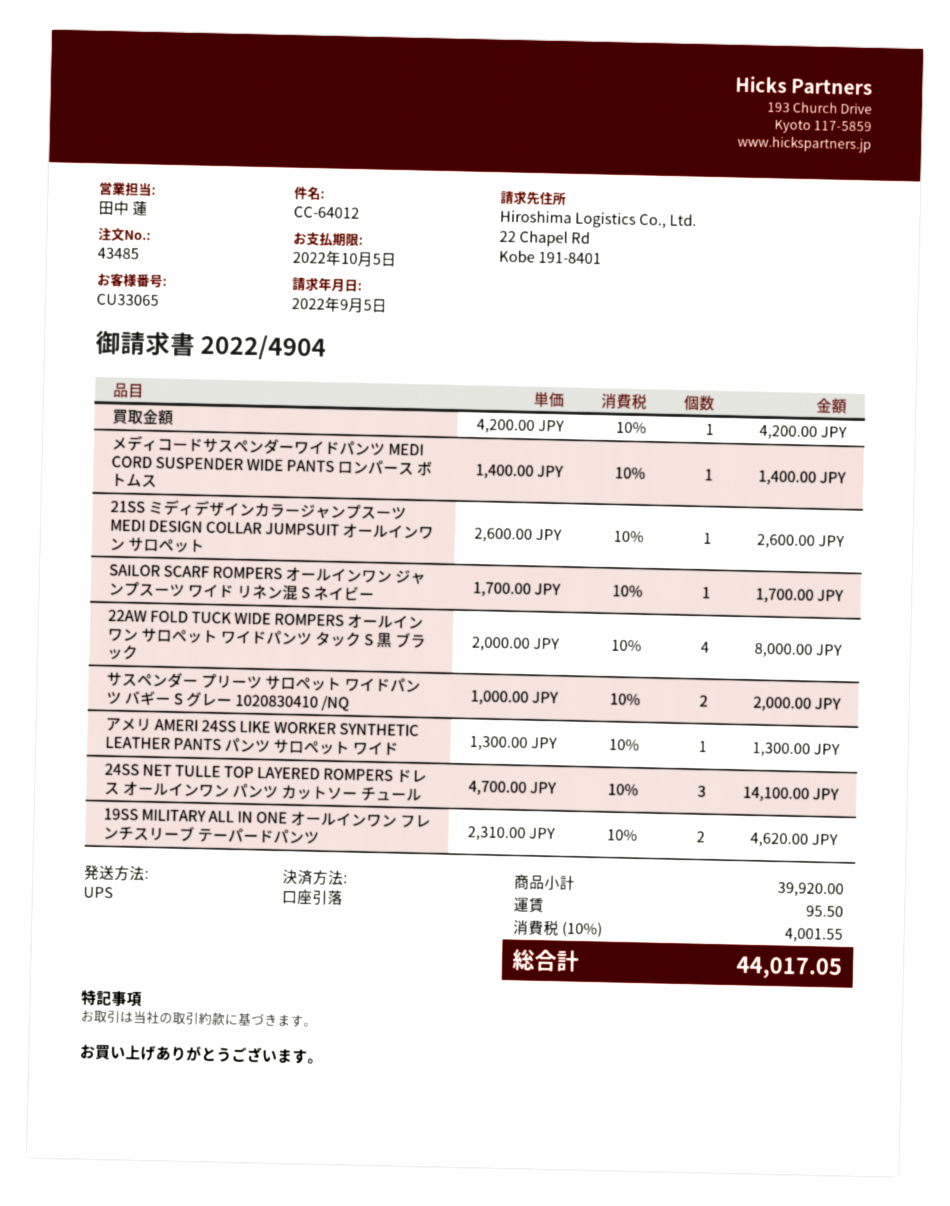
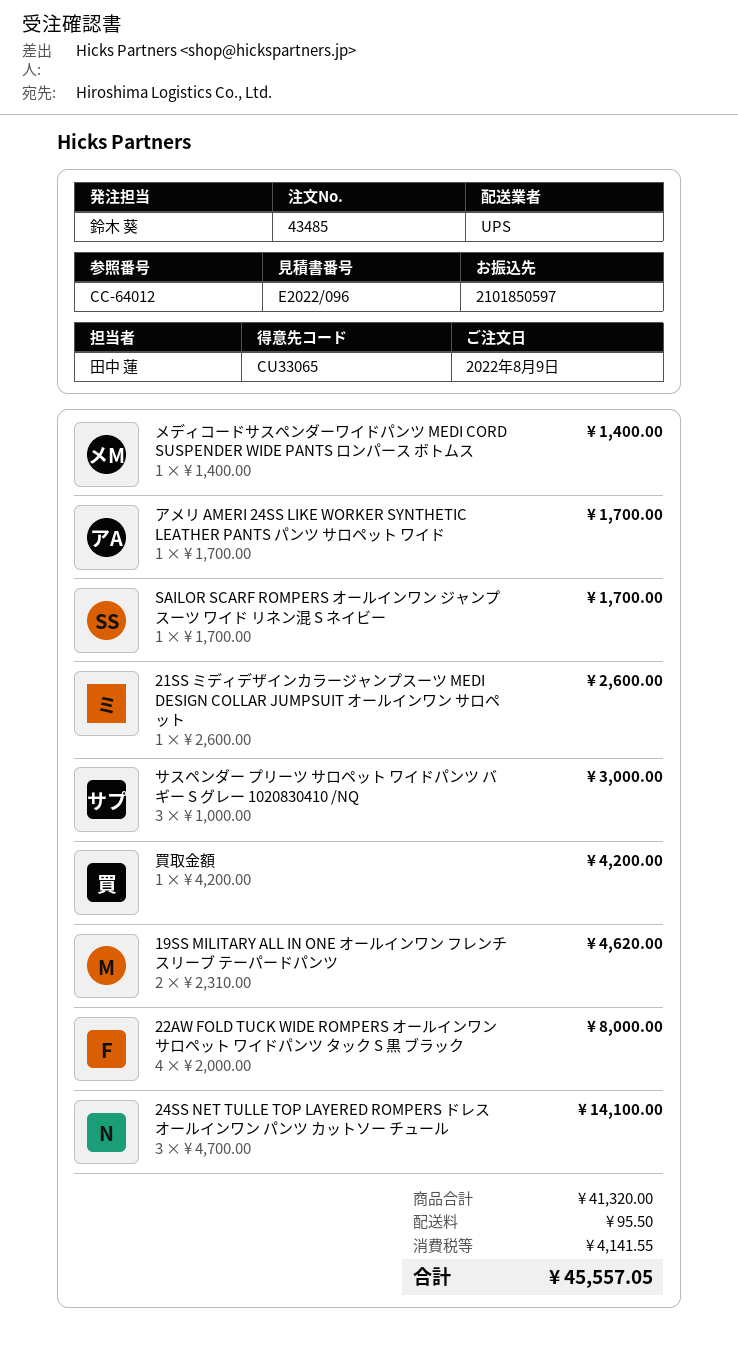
サスペンダー プリーツ サロペット ワイドパンツ バギー S グレー 1020830410 /NQ: 2 x 1000.00 = 2000.00 -> 3 x 1000.00 = 3000.00
アメリ AMERI 24SS LIKE WORKER SYNTHETIC LEATHER PANTS パンツ サロペット ワイド: 1 x 1300.00 = 1300.00 -> 1 x 1700.00 = 1700.00
subtotal: 39920.00 -> 41320.00
tax: 4001.55 -> 4141.55
total: 44017.05 -> 45557.05

